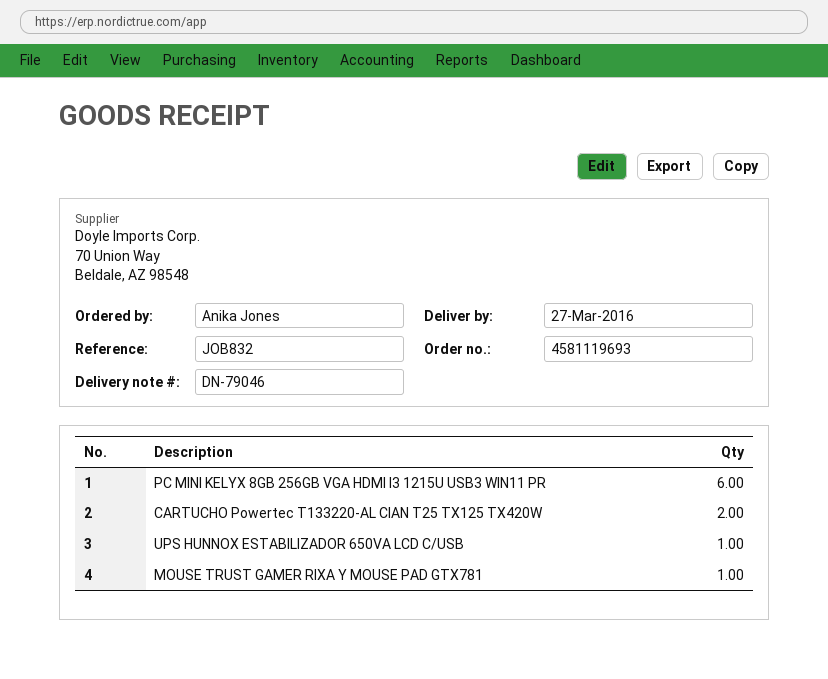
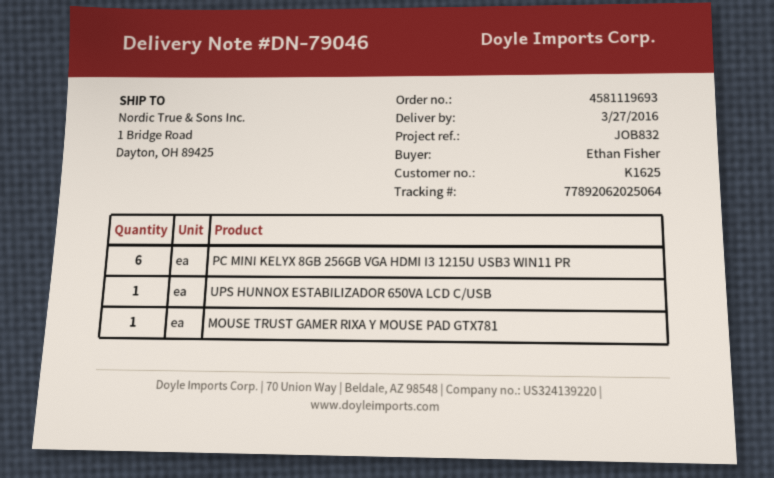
ordered by: Anika Jones -> Ethan Fisher
CARTUCHO Powertec T133220-AL CIAN T25 TX125 TX420W: 2 -> none

